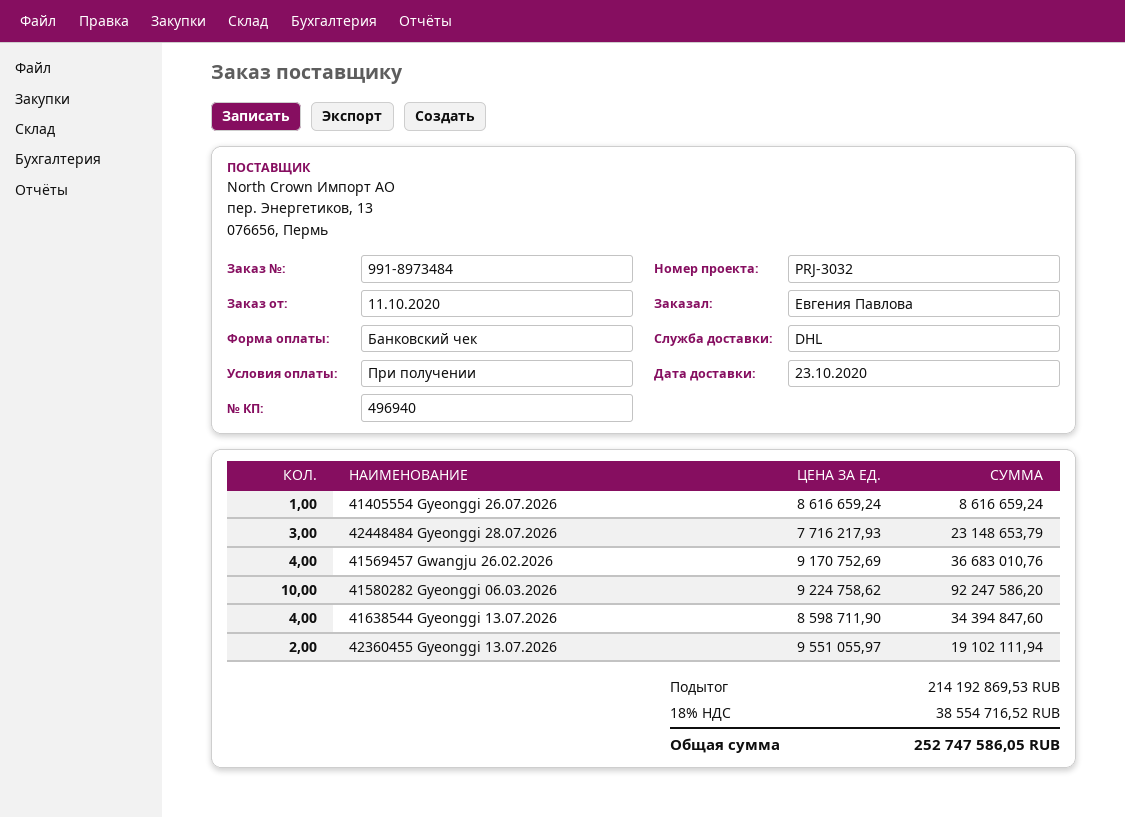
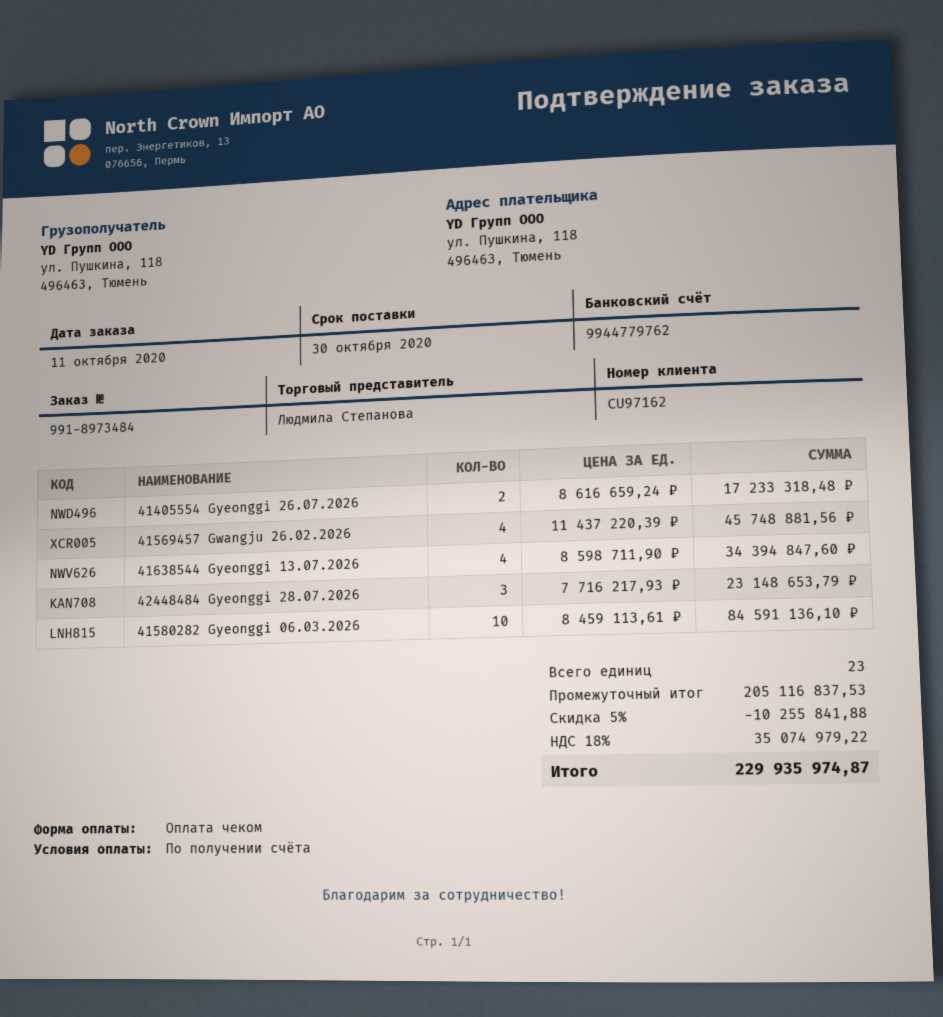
delivery date: 2020-10-23 -> 2020-10-30
41405554 Gyeonggi 26.07.2026: 1 x 8616659.24 = 8616659.24 -> 2 x 8616659.24 = 17233318.48
41569457 Gwangju 26.02.2026: 4 x 9170752.69 = 36683010.76 -> 4 x 11437220.39 = 45748881.56
41580282 Gyeonggi 06.03.2026: 10 x 9224758.62 = 92247586.20 -> 10 x 8459113.61 = 84591136.10
42360455 Gyeonggi 13.07.2026: 2 x 9551055.97 = 19102111.94 -> none
subtotal: 214192869.53 -> 205116837.53
discount: none -> 5% = 10255841.88
tax: 18% = 38554716.52 -> 18% = 35074979.22
total: 252747586.05 -> 229935974.87

